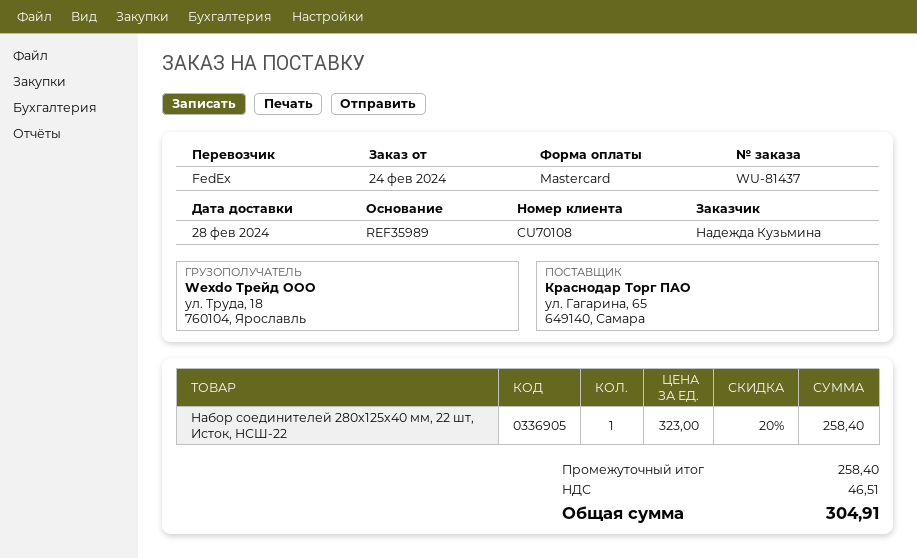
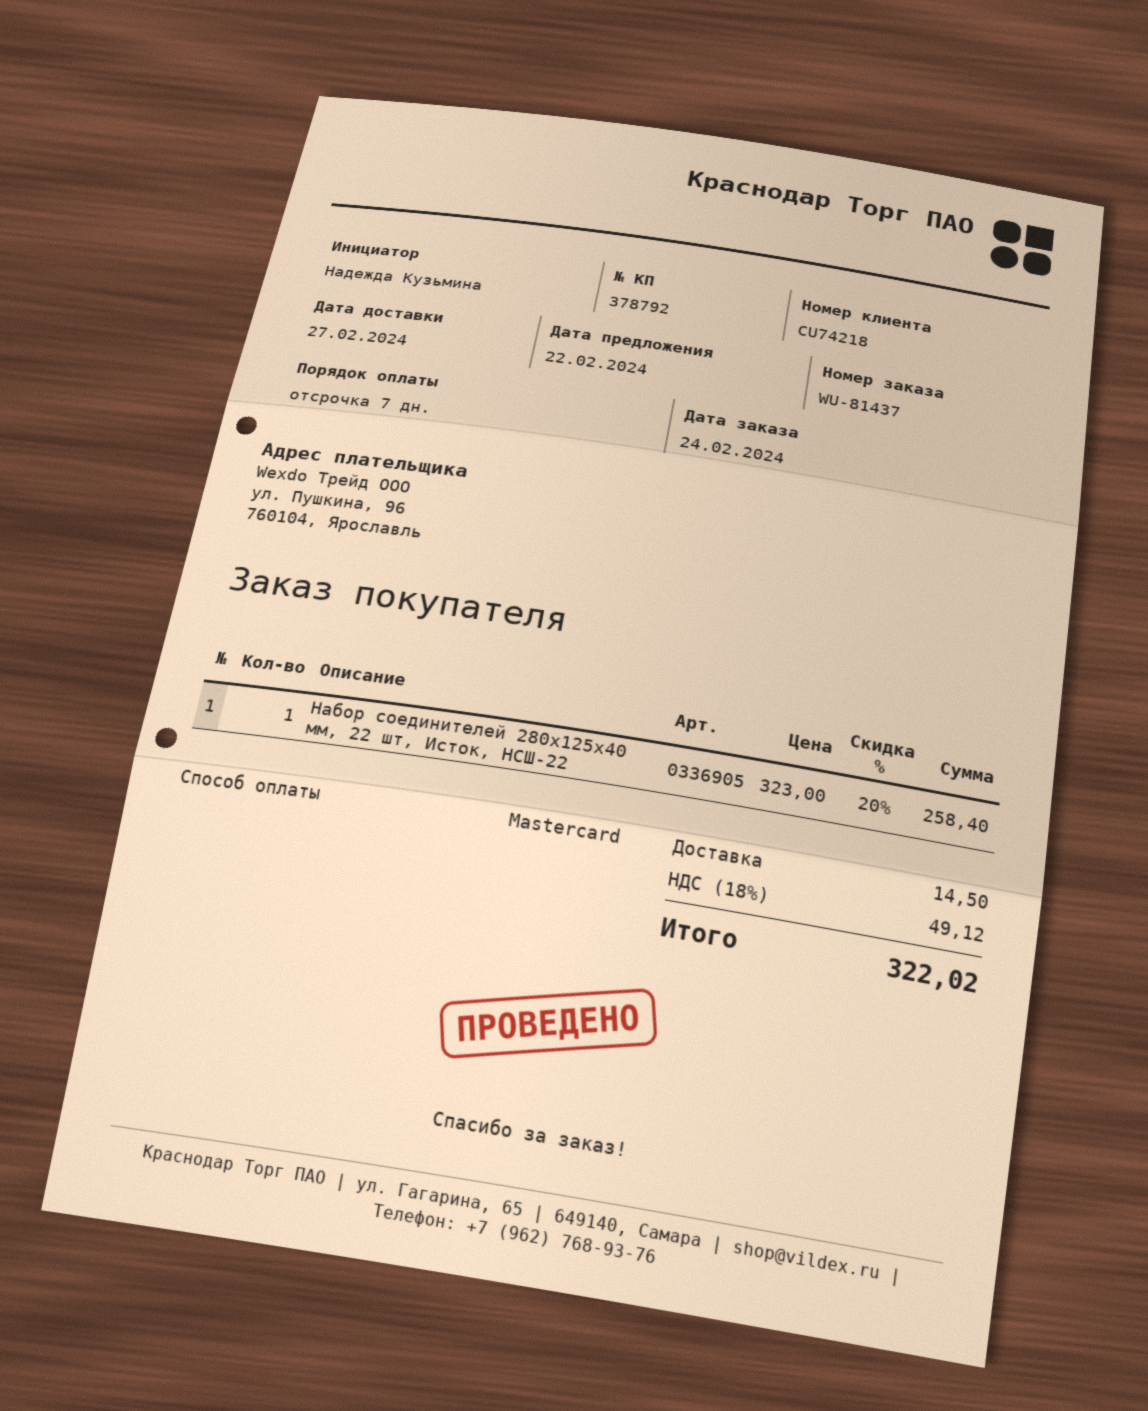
delivery date: 2024-02-28 -> 2024-02-27
customer number: CU70108 -> CU74218
shipping: none -> 14.50
tax: 46.51 -> 49.12
total: 304.91 -> 322.02

